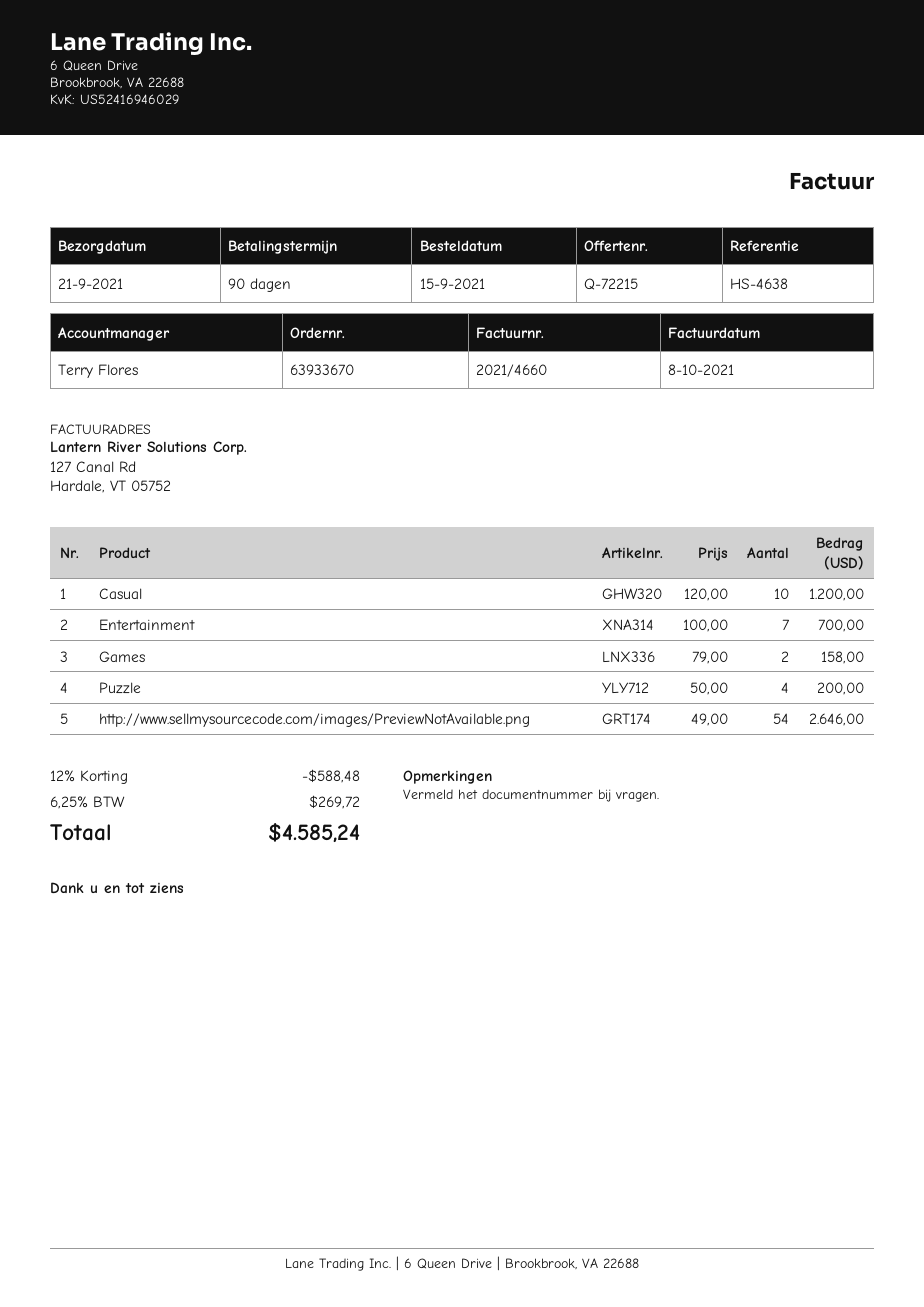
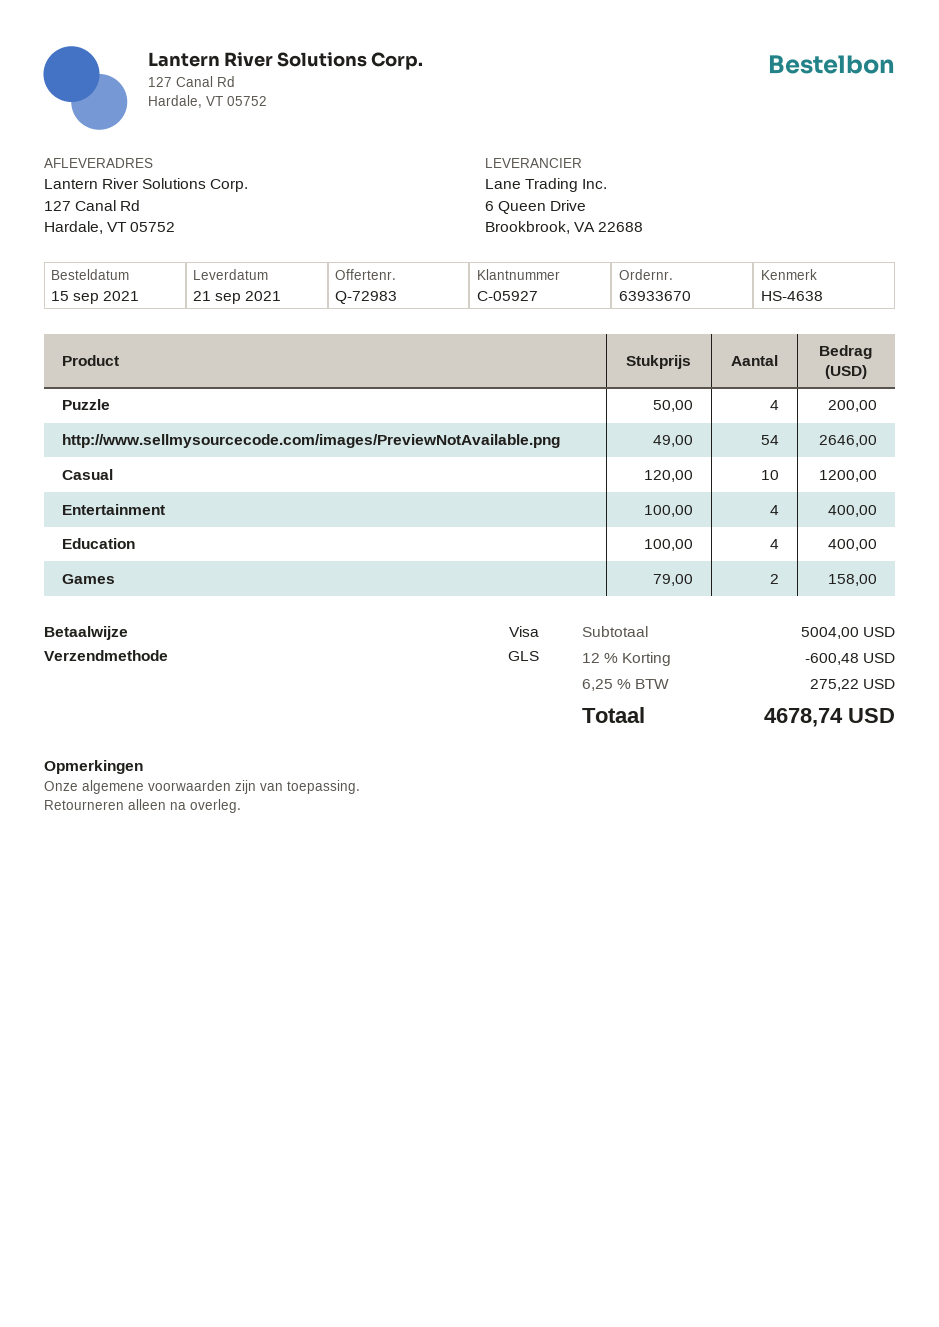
quote number: Q-72215 -> Q-72983
Entertainment: 7 x 100.00 = 700.00 -> 4 x 100.00 = 400.00
Education: none -> 4 x 100.00 = 400.00
discount: 12% = 588.48 -> 12% = 600.48
tax: 6.25% = 269.72 -> 6.25% = 275.22
total: 4585.24 -> 4678.74

